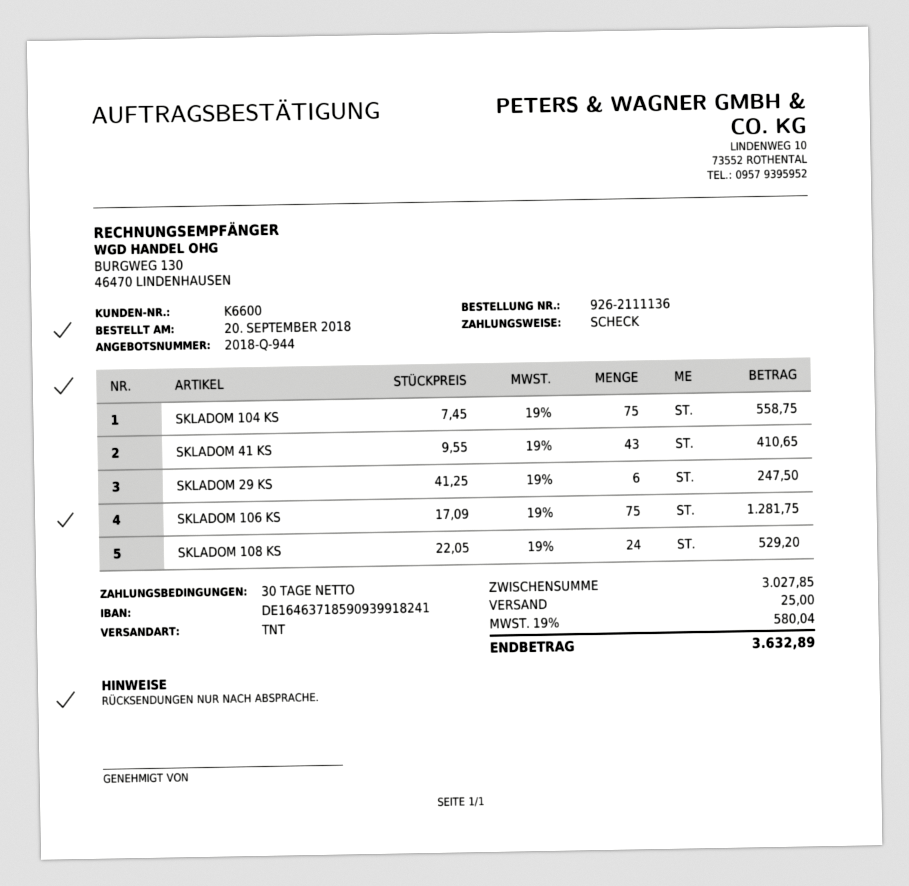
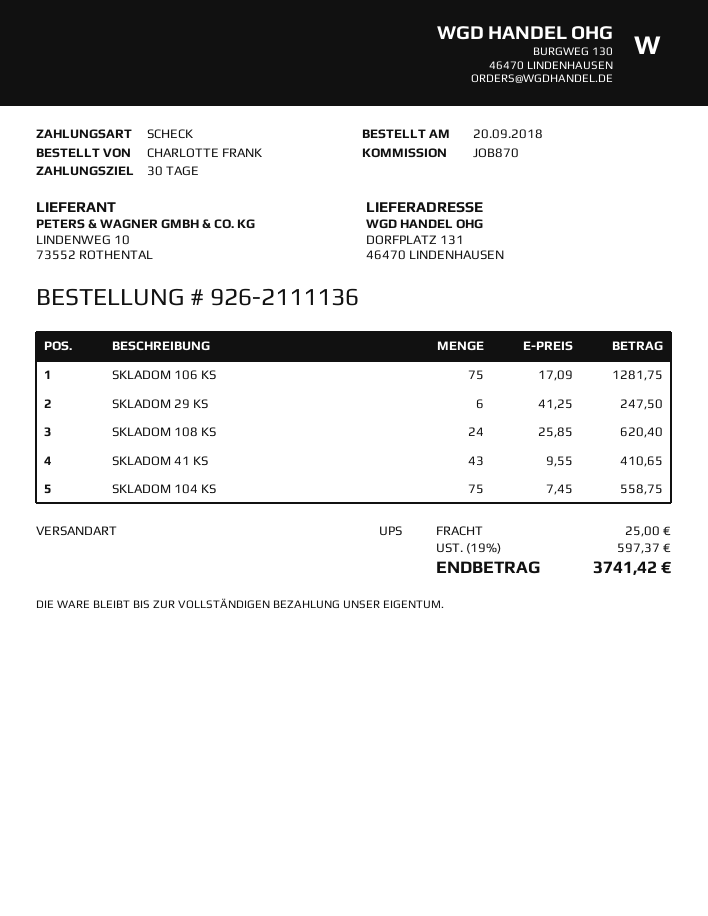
shipping method: TNT -> UPS
SKLADOM 108 KS: 24 x 22.05 = 529.20 -> 24 x 25.85 = 620.40
tax: 19% = 580.04 -> 19% = 597.37
total: 3632.89 -> 3741.42

